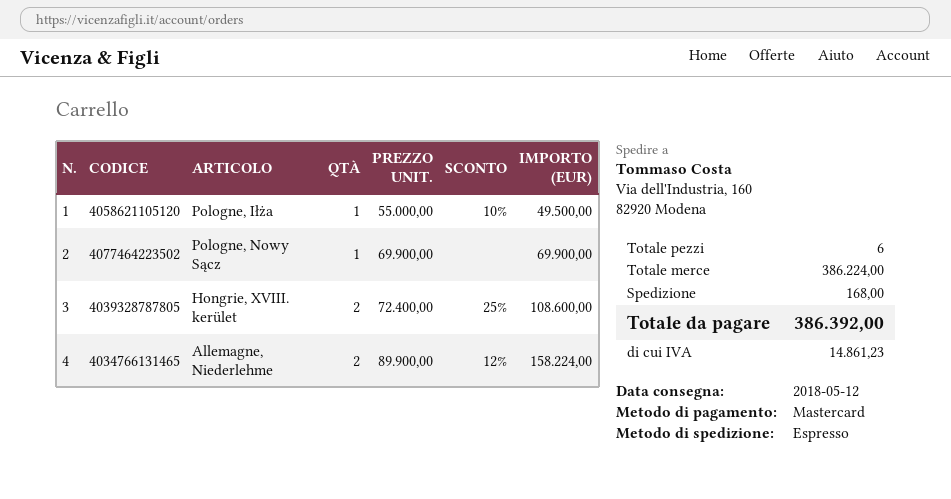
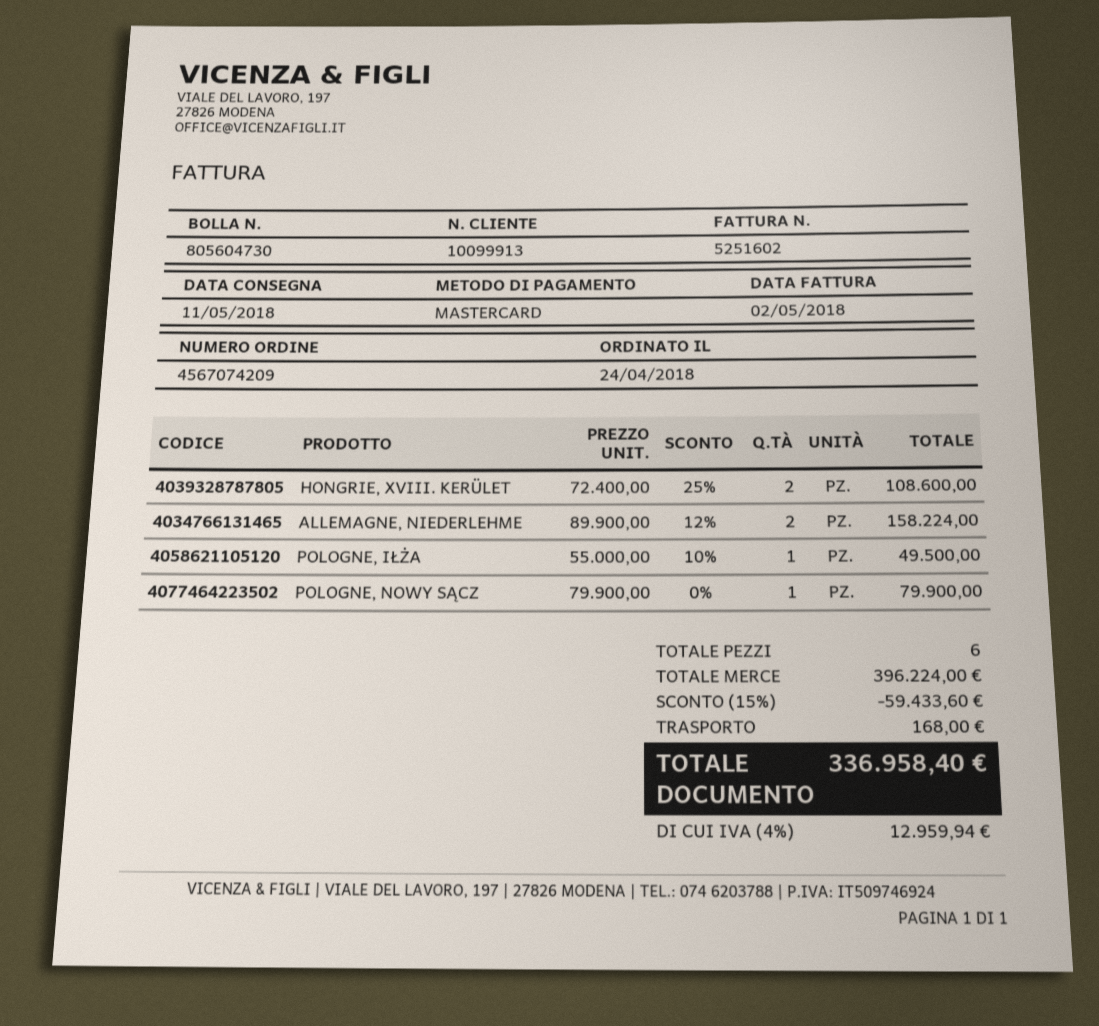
delivery date: 2018-05-12 -> 2018-05-11
Pologne, Nowy Sącz: 1 x 69900.00 = 69900.00 -> 1 x 79900.00 = 79900.00
subtotal: 386224.00 -> 396224.00
discount: none -> 15% = 59433.60
tax: 14861.23 -> 12959.94
total: 386392.00 -> 336958.40

